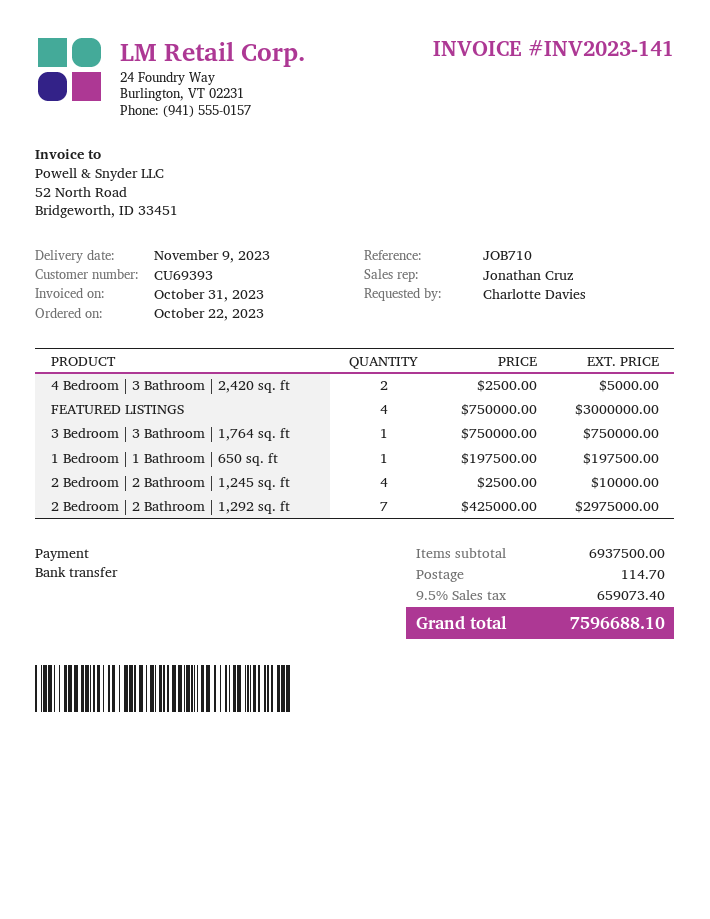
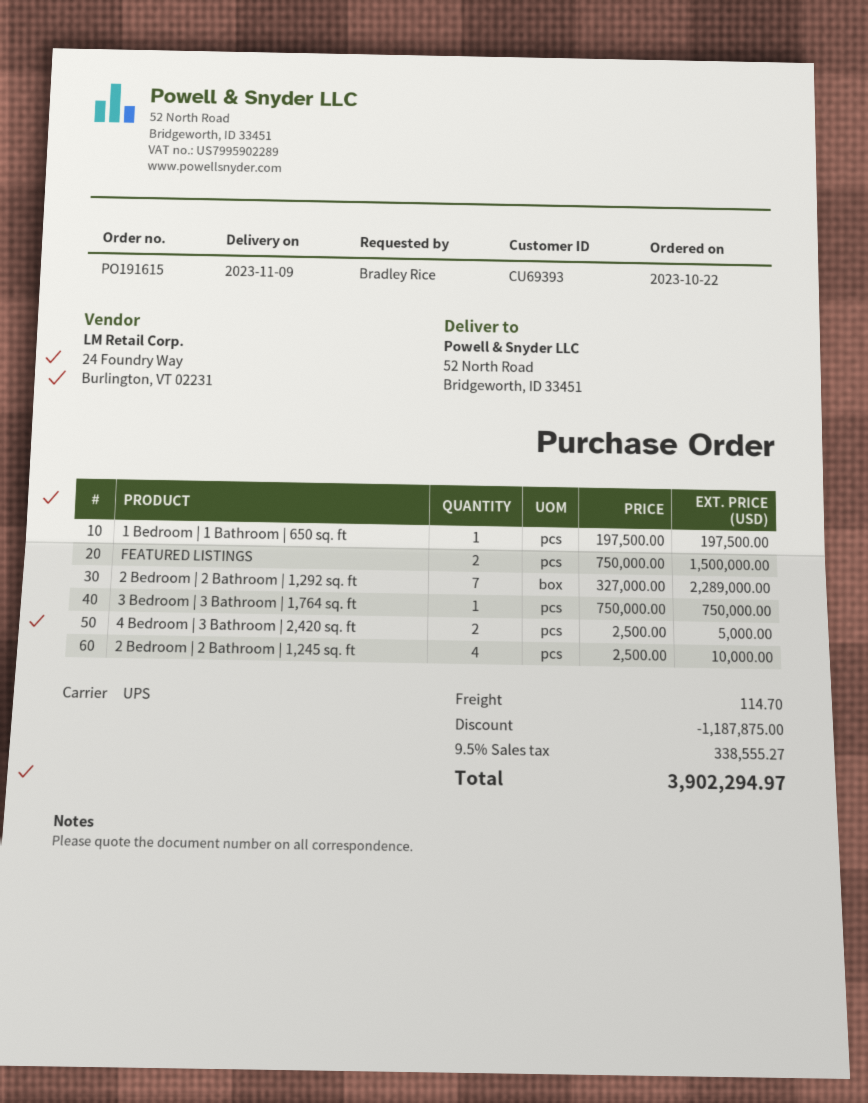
ordered by: Charlotte Davies -> Bradley Rice
FEATURED LISTINGS: 4 x 750000.00 = 3000000.00 -> 2 x 750000.00 = 1500000.00
2 Bedroom | 2 Bathroom | 1,292 sq. ft: 7 x 425000.00 = 2975000.00 -> 7 x 327000.00 = 2289000.00
discount: none -> 1187875.00
tax: 9.5% = 659073.40 -> 9.5% = 338555.27
total: 7596688.10 -> 3902294.97

